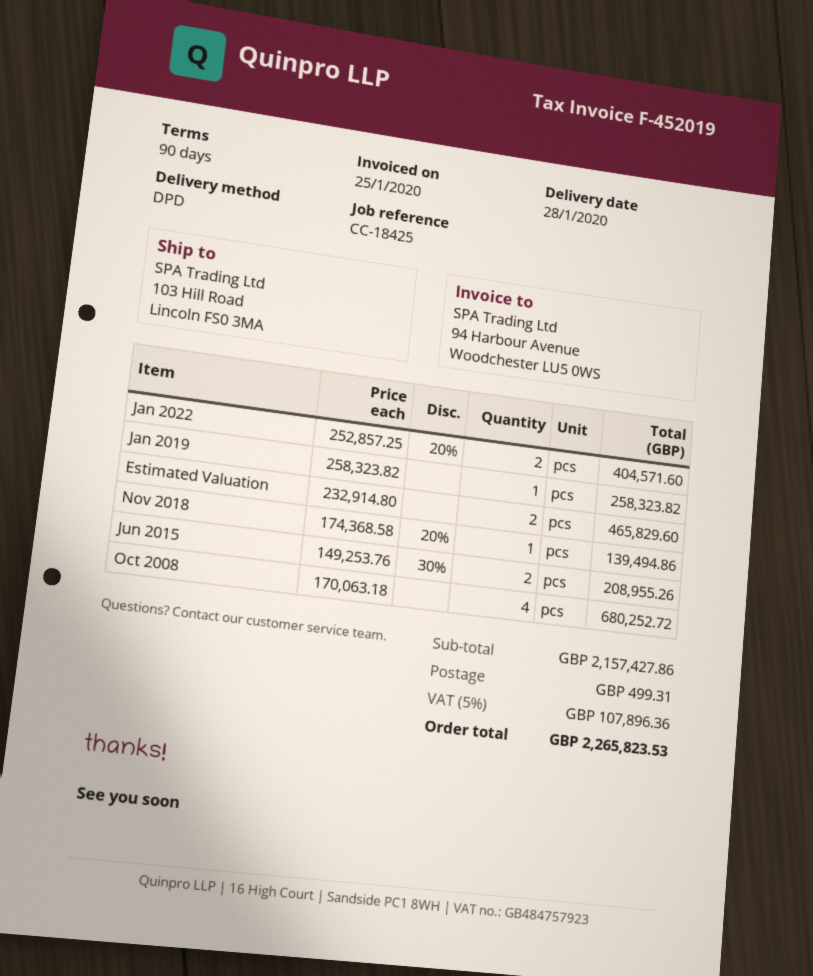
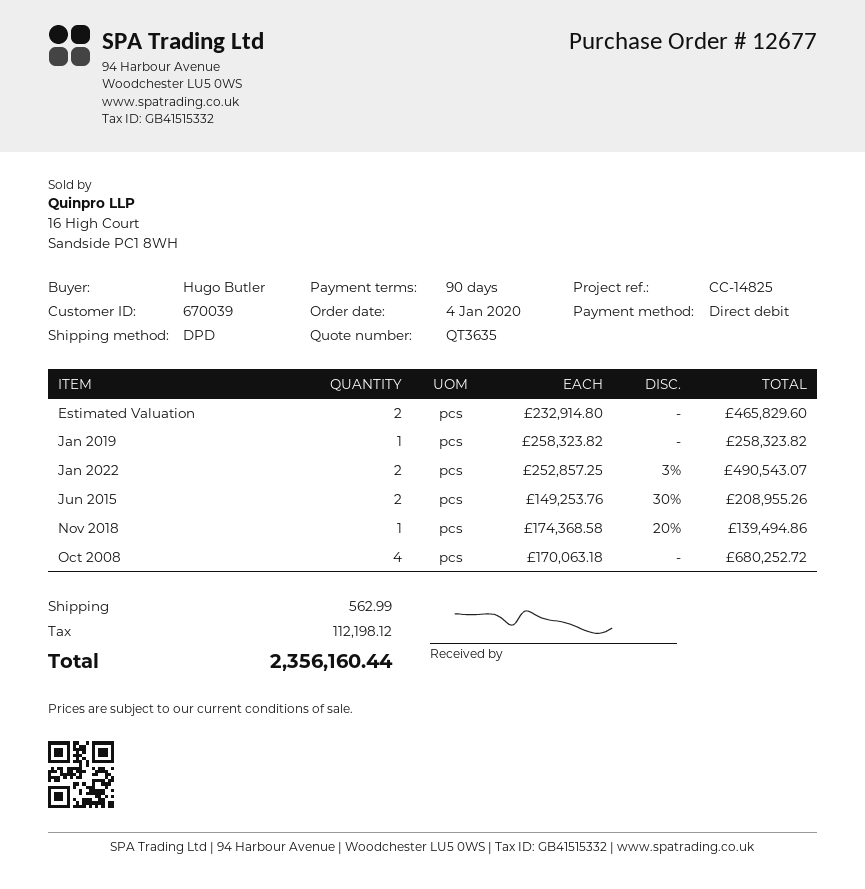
reference: CC-18425 -> CC-14825
Jan 2022: 2 x 252857.25 - 20% = 404571.60 -> 2 x 252857.25 - 3% = 490543.07
shipping: 499.31 -> 562.99
tax: 107896.36 -> 112198.12
total: 2265823.53 -> 2356160.44

